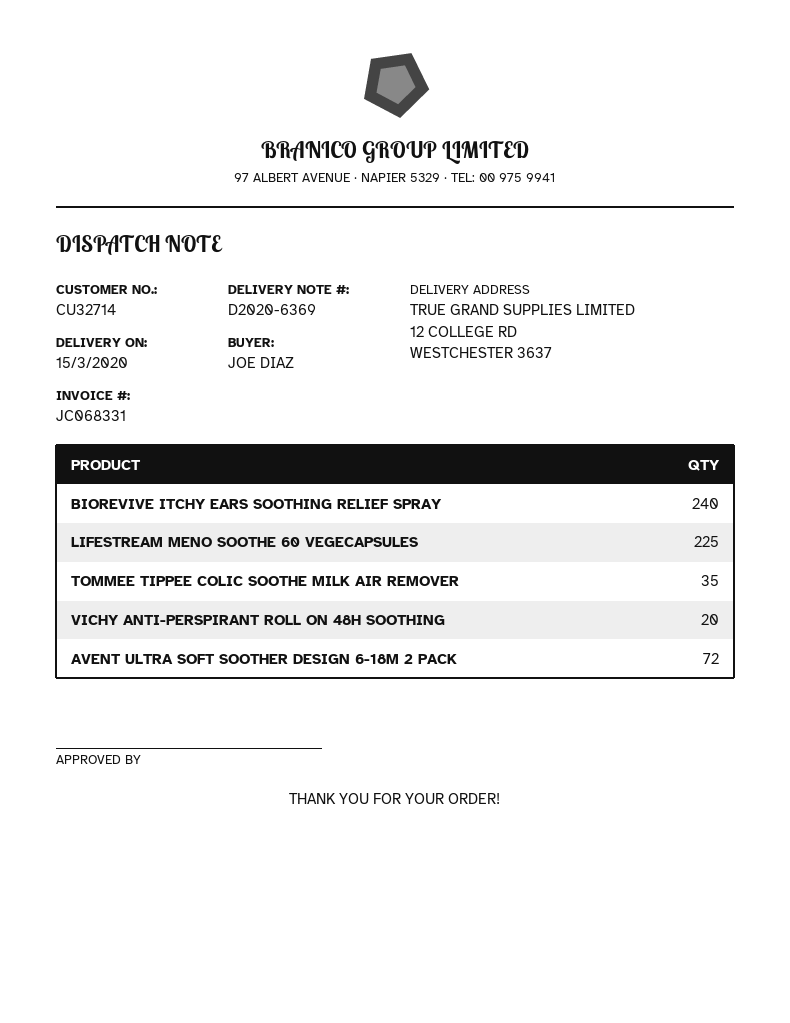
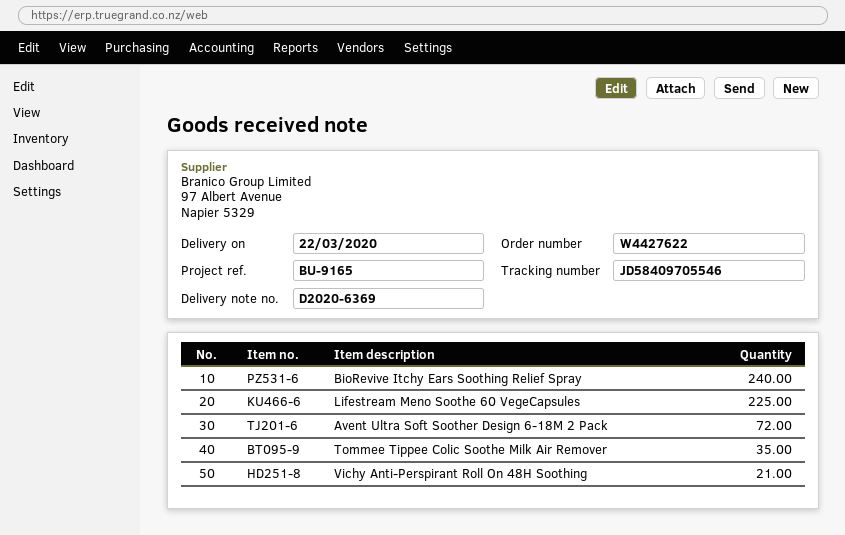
delivery date: 2020-03-15 -> 2020-03-22
VICHY ANTI-PERSPIRANT ROLL ON 48H SOOTHING: 20 -> 21

